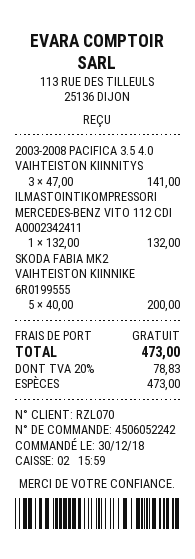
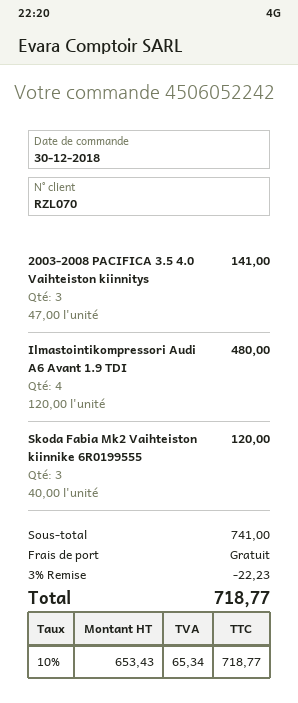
ILMASTOINTIKOMPRESSORI MERCEDES-BENZ VITO 112 CDI A0002342411: 1 x 132.00 = 132.00 -> none
SKODA FABIA MK2 VAIHTEISTON KIINNIKE 6R0199555: 5 x 40.00 = 200.00 -> 3 x 40.00 = 120.00
Ilmastointikompressori Audi A6 Avant 1.9 TDI: none -> 4 x 120.00 = 480.00
discount: none -> 3% = 22.23
tax: 20% = 78.83 -> 10% = 65.34
total: 473.00 -> 718.77

